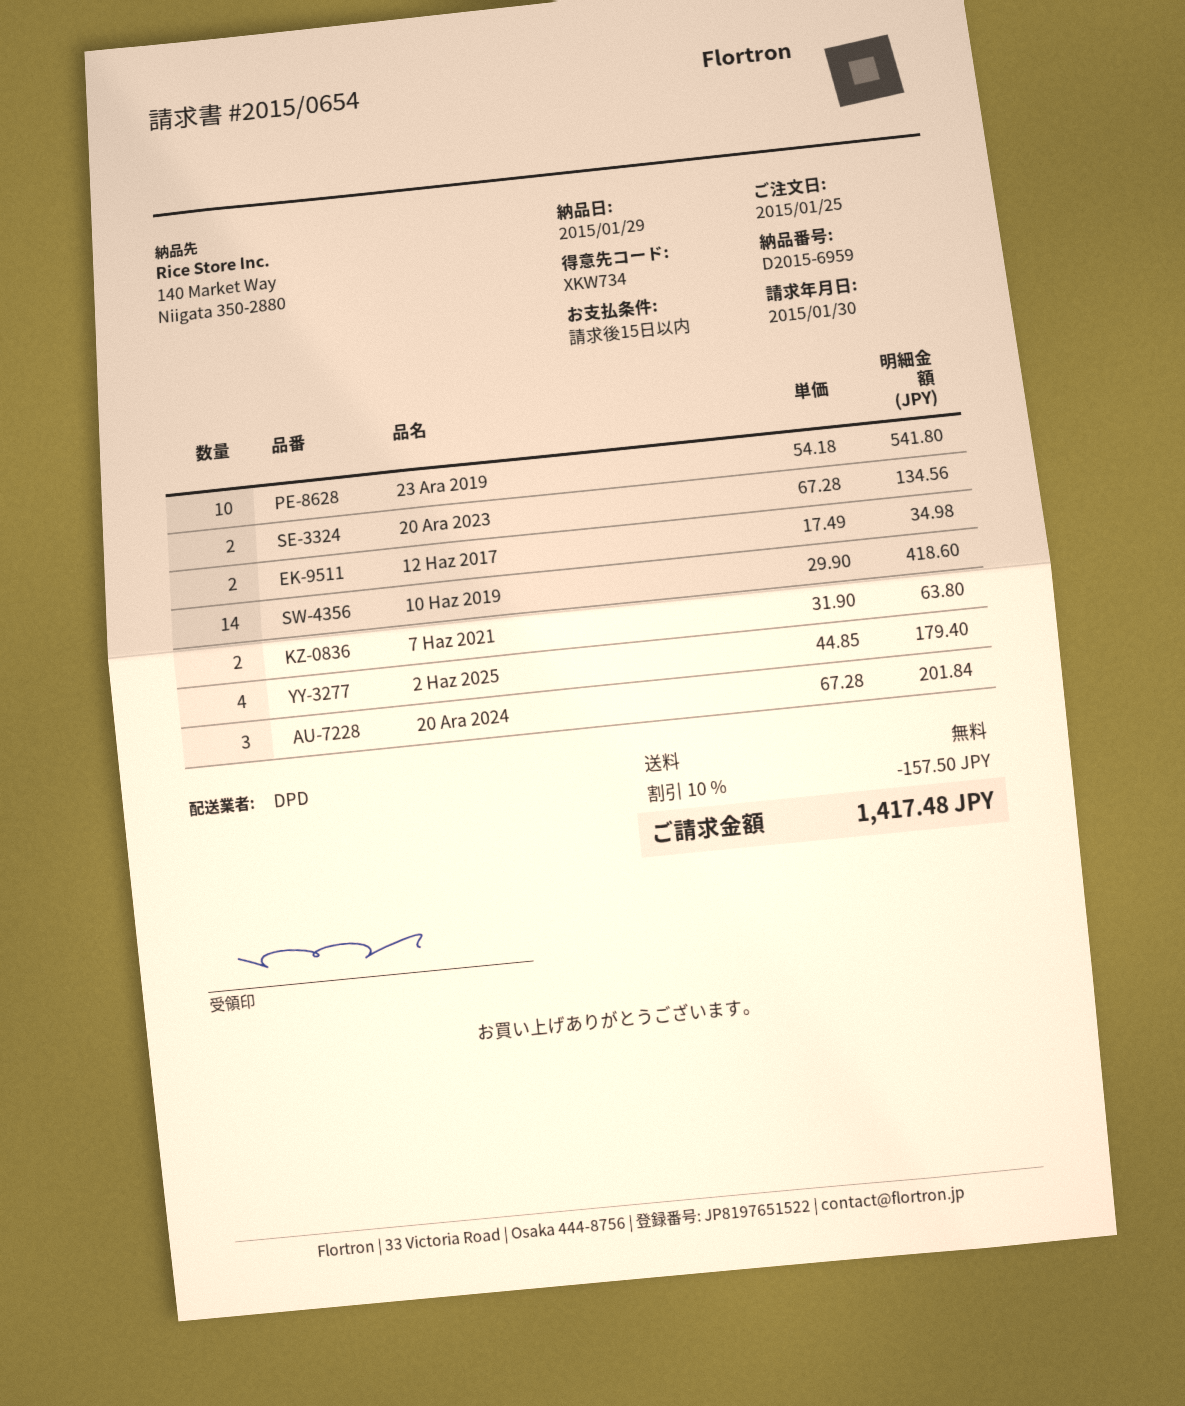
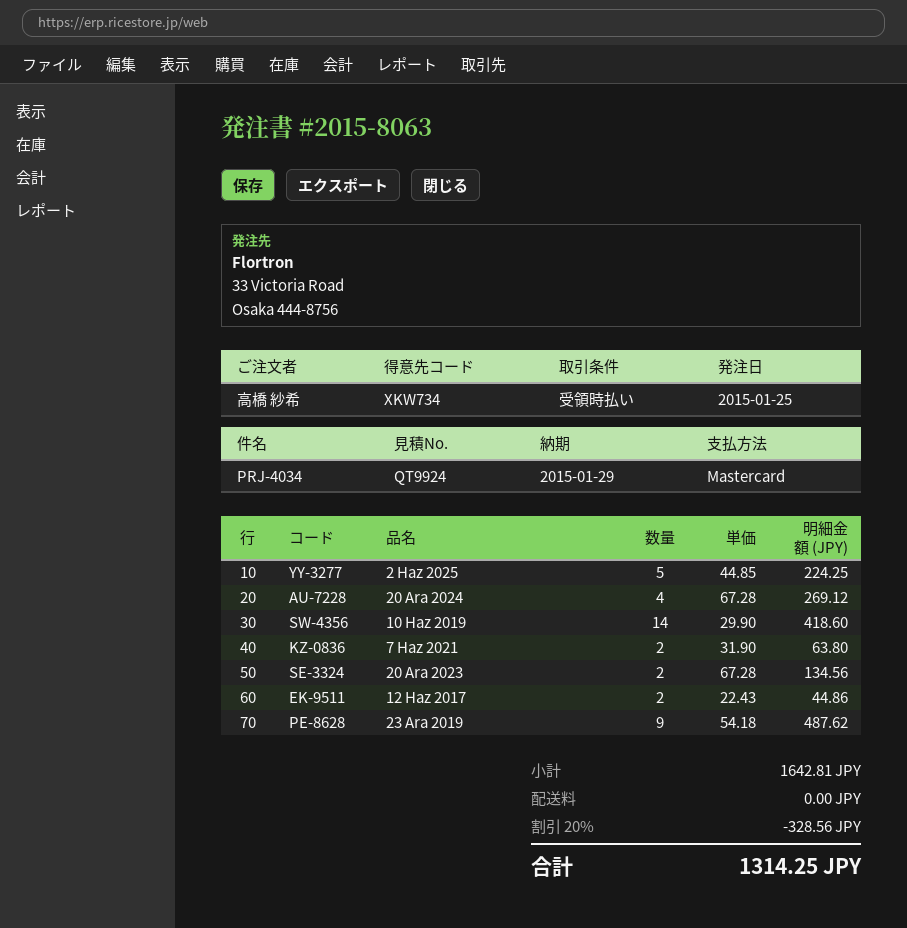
payment terms: 15 days -> on receipt
23 Ara 2019: 10 x 54.18 = 541.80 -> 9 x 54.18 = 487.62
12 Haz 2017: 2 x 17.49 = 34.98 -> 2 x 22.43 = 44.86
2 Haz 2025: 4 x 44.85 = 179.40 -> 5 x 44.85 = 224.25
20 Ara 2024: 3 x 67.28 = 201.84 -> 4 x 67.28 = 269.12
discount: 10% = 157.50 -> 20% = 328.56
total: 1417.48 -> 1314.25

